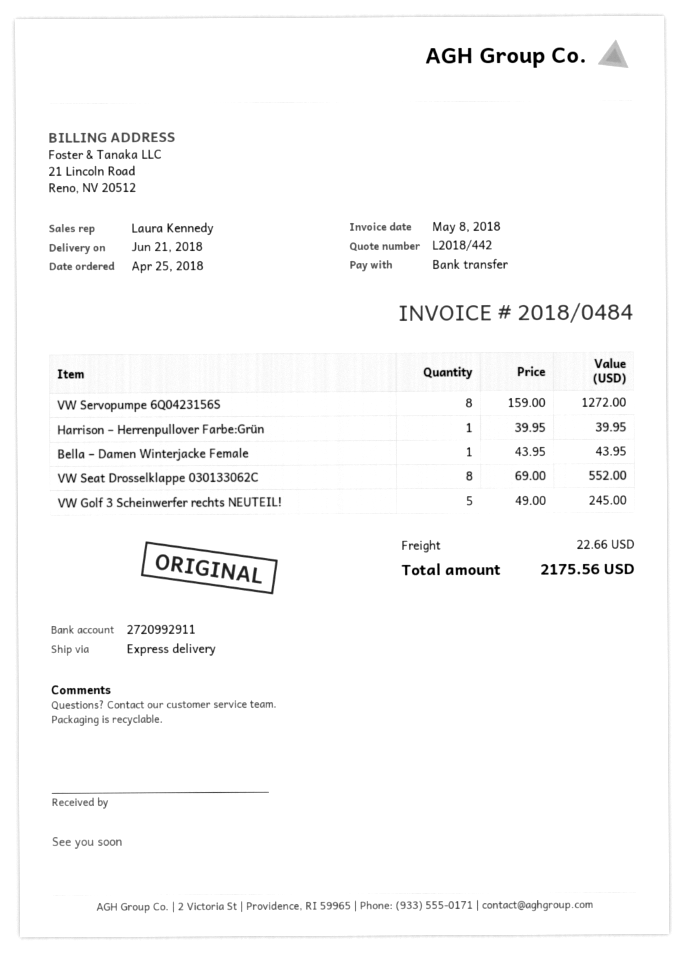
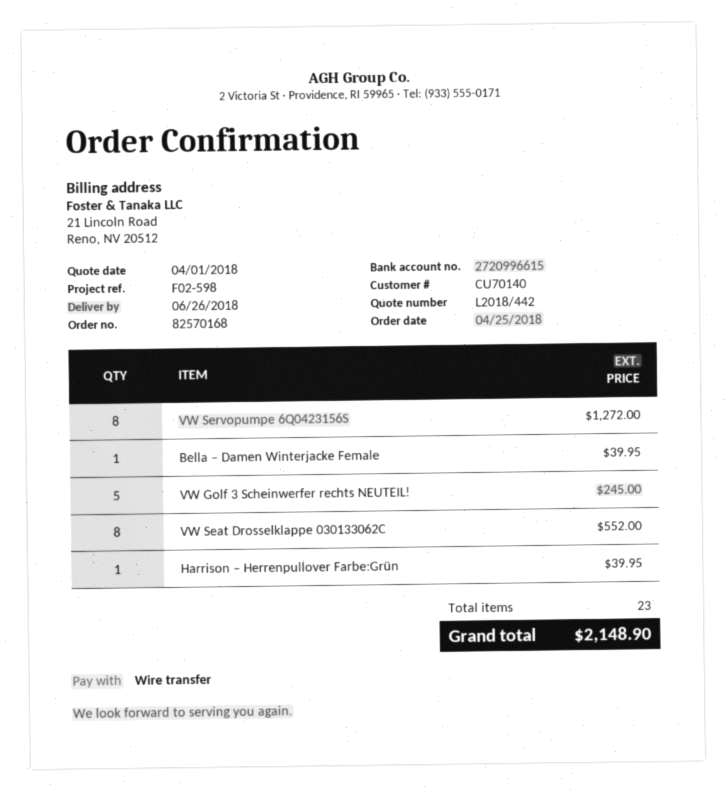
delivery date: 2018-06-21 -> 2018-06-26
bank account: 2720992911 -> 2720996615
Bella – Damen Winterjacke Female: 1 for 43.95 -> 1 for 39.95
shipping: 22.66 -> none
total: 2175.56 -> 2148.90

